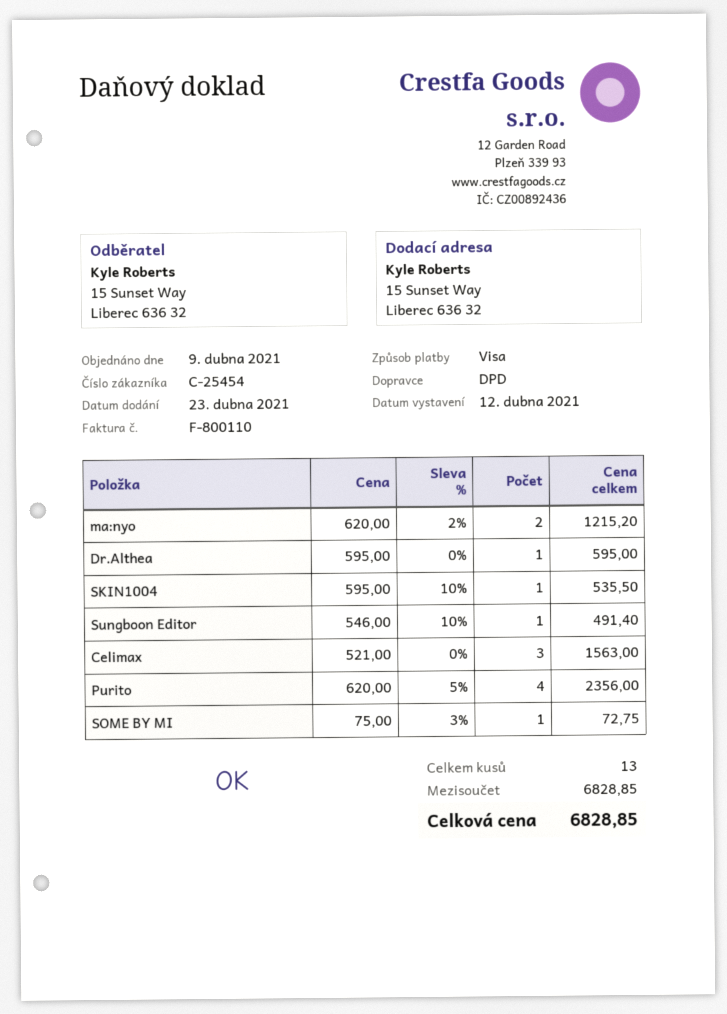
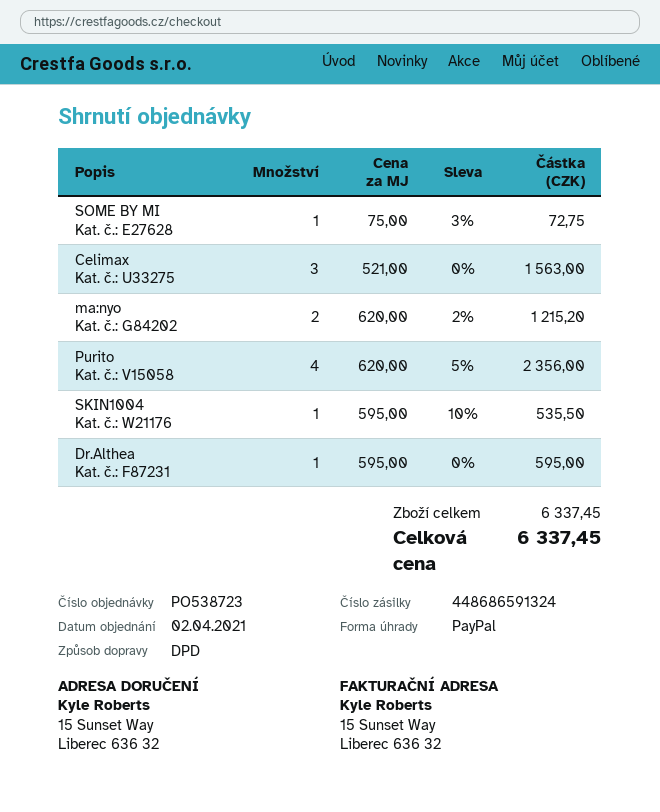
order date: 2021-04-09 -> 2021-04-02
payment method: Visa -> PayPal
Sungboon Editor: 1 x 546.00 - 10% = 491.40 -> none
subtotal: 6828.85 -> 6337.45
total: 6828.85 -> 6337.45

